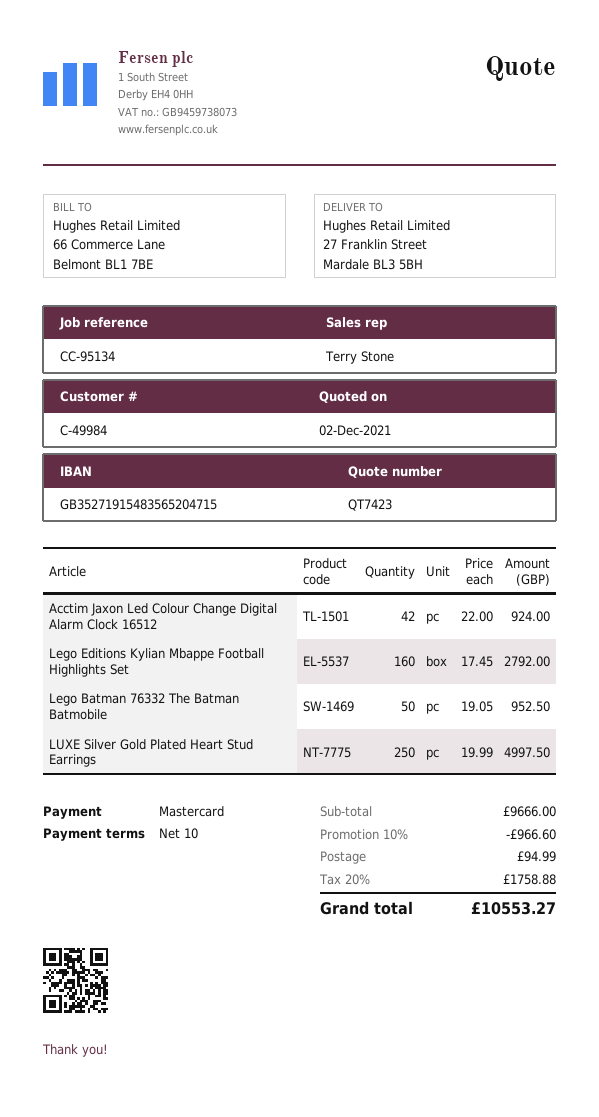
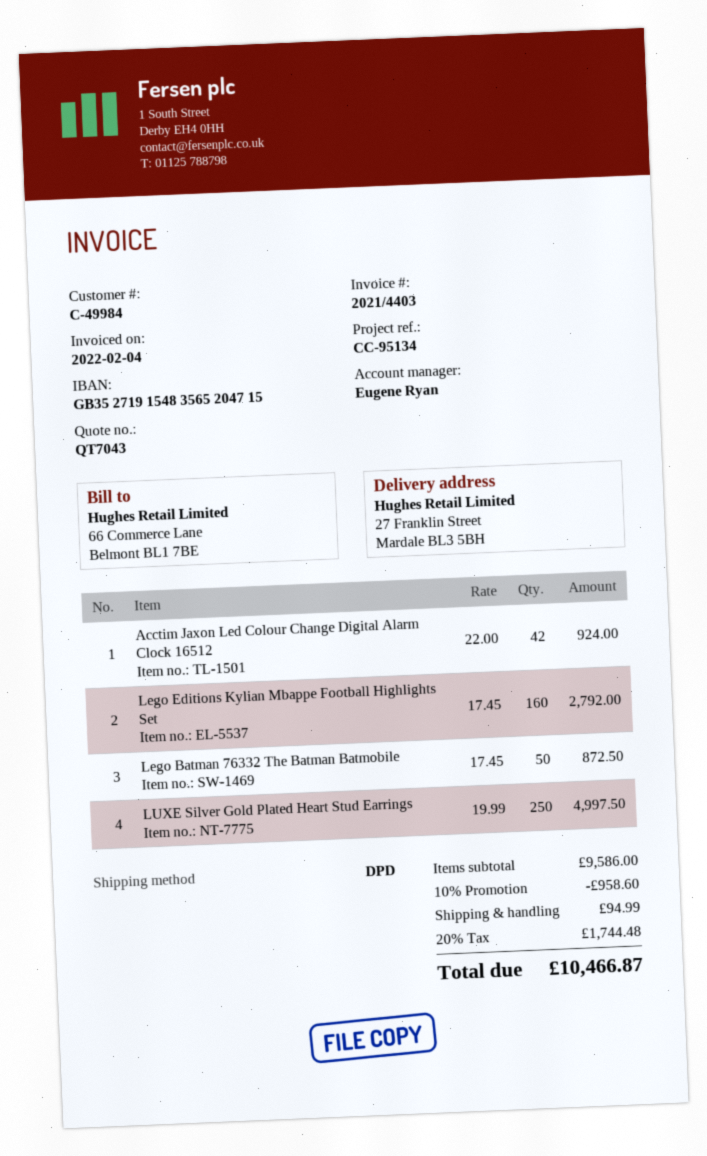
quote number: QT7423 -> QT7043
sales rep: Terry Stone -> Eugene Ryan
Lego Batman 76332 The Batman Batmobile: 50 x 19.05 = 952.50 -> 50 x 17.45 = 872.50
subtotal: 9666.00 -> 9586.00
discount: 10% = 966.60 -> 10% = 958.60
tax: 20% = 1758.88 -> 20% = 1744.48
total: 10553.27 -> 10466.87

